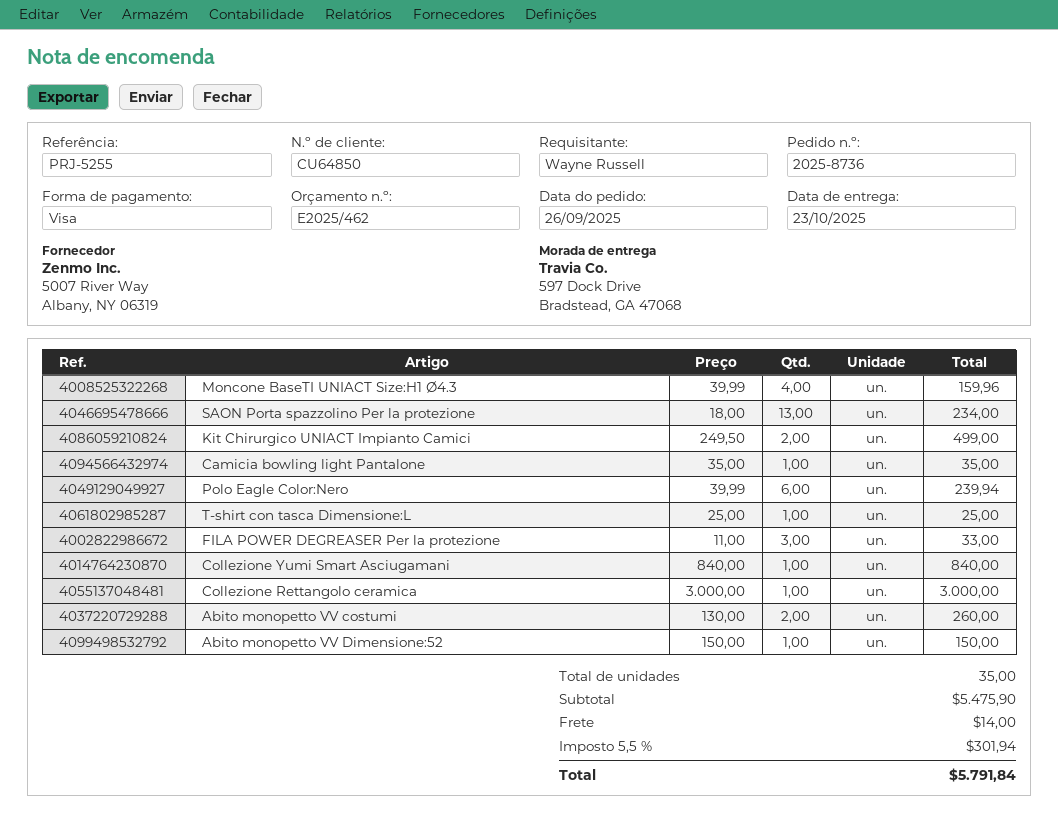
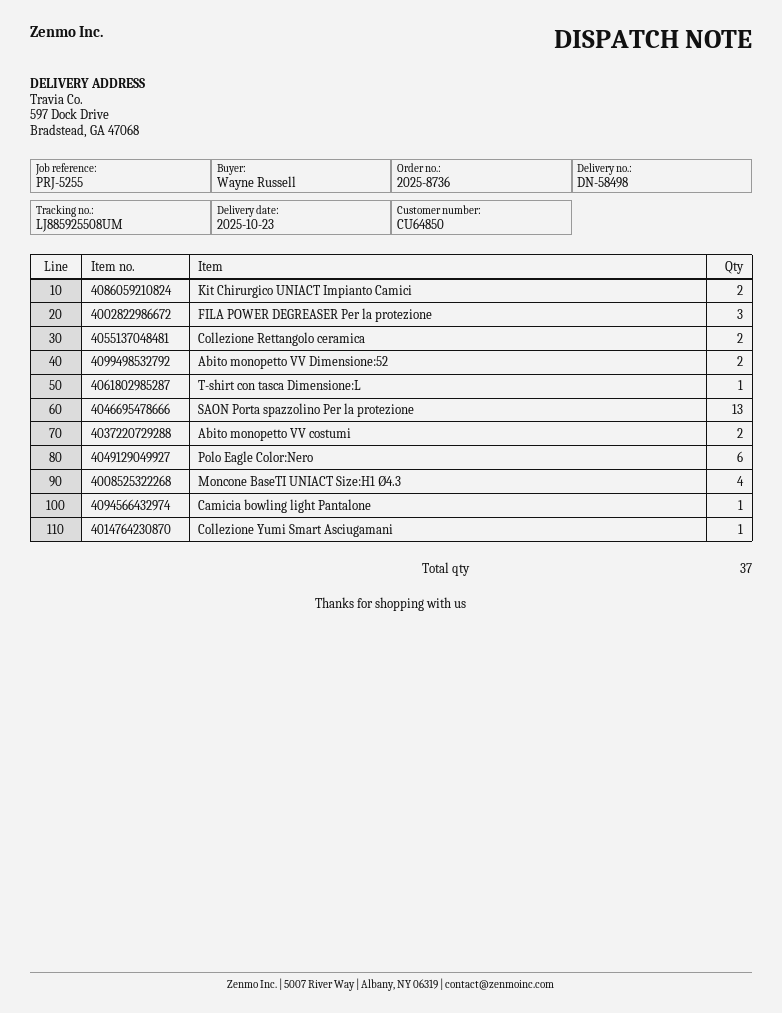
Collezione Rettangolo ceramica: 1 -> 2
Abito monopetto VV Dimensione:52: 1 -> 2
total quantity: 35 -> 37

